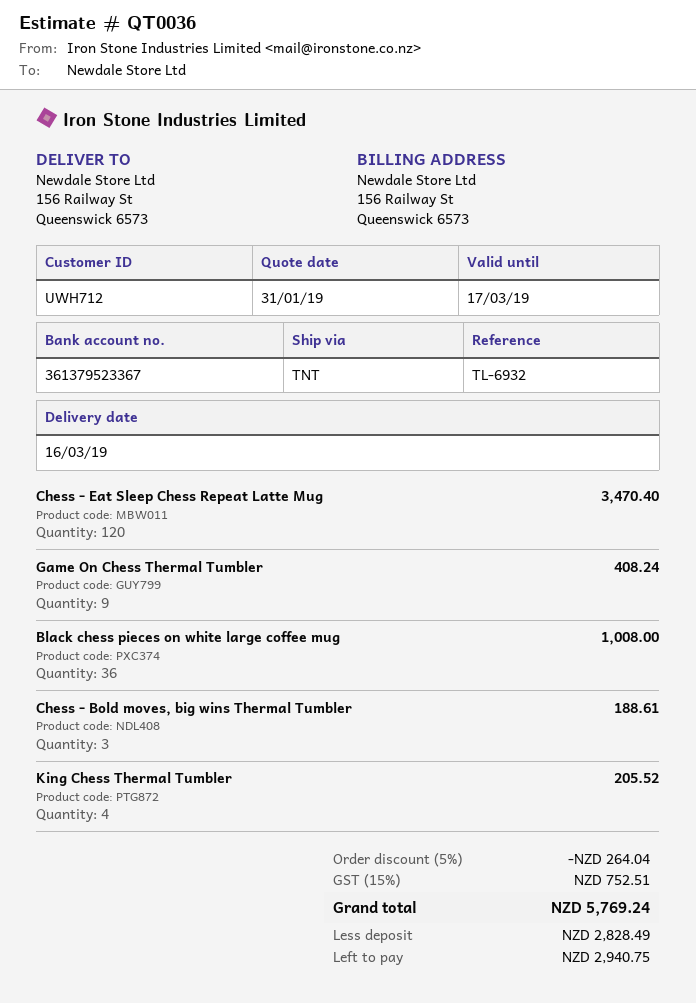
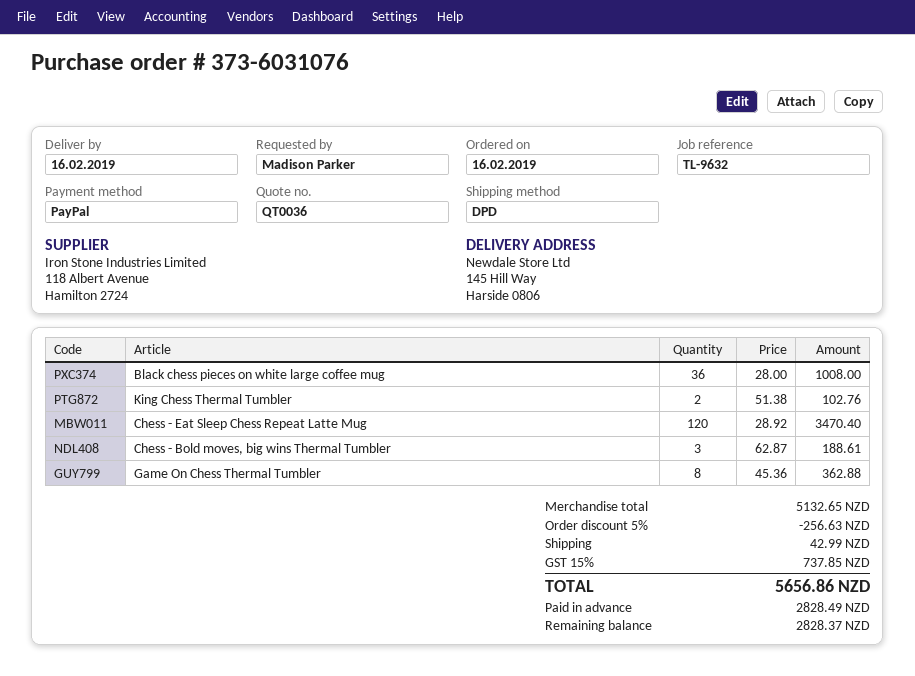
delivery date: 2019-03-16 -> 2019-02-16
reference: TL-6932 -> TL-9632
shipping method: TNT -> DPD
ship to: 156 Railway St, Queenswick 6573 -> 145 Hill Way, Harside 0806
Game On Chess Thermal Tumbler: 9 for 408.24 -> 8 for 362.88
King Chess Thermal Tumbler: 4 for 205.52 -> 2 for 102.76
discount: 5% = 264.04 -> 5% = 256.63
shipping: none -> 42.99
tax: 15% = 752.51 -> 15% = 737.85
total: 5769.24 -> 5656.86
balance: 2940.75 -> 2828.37

